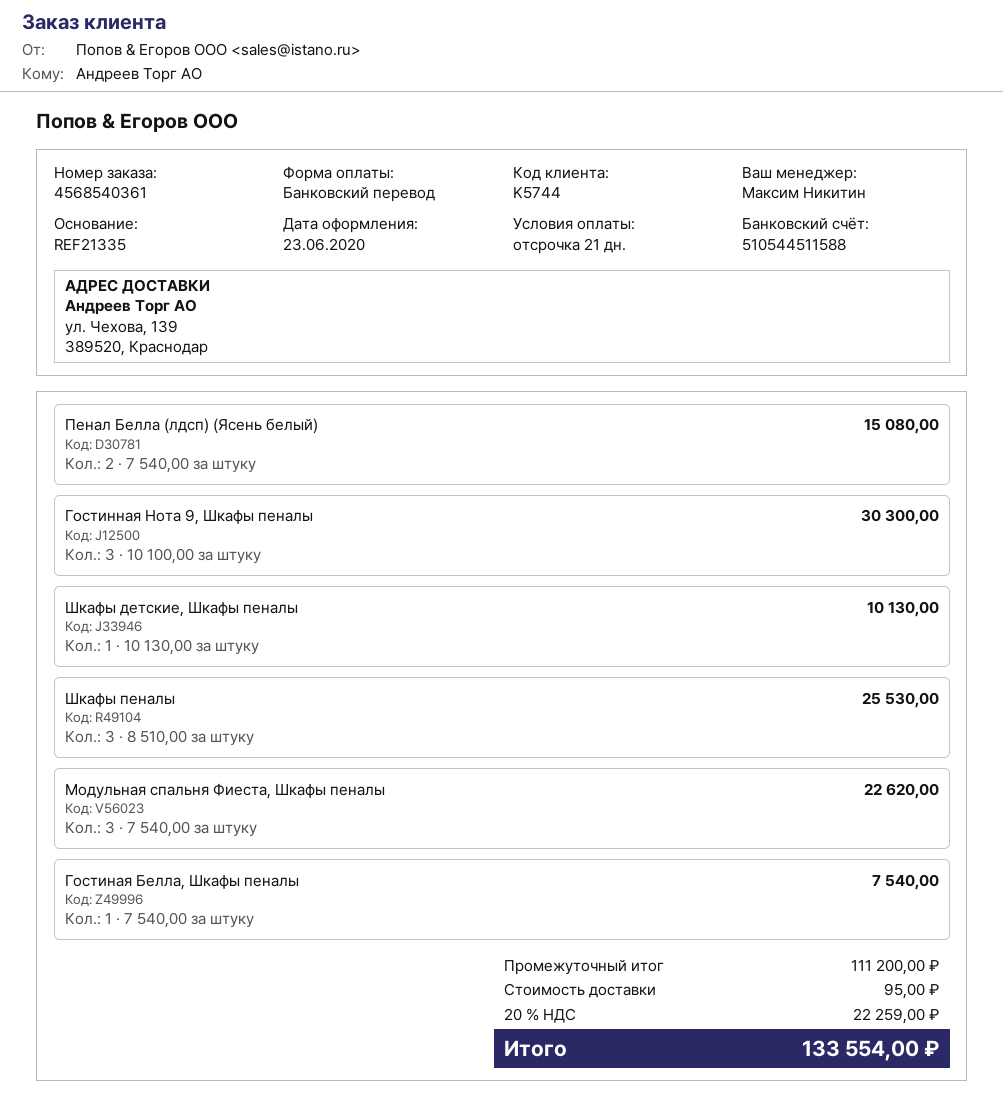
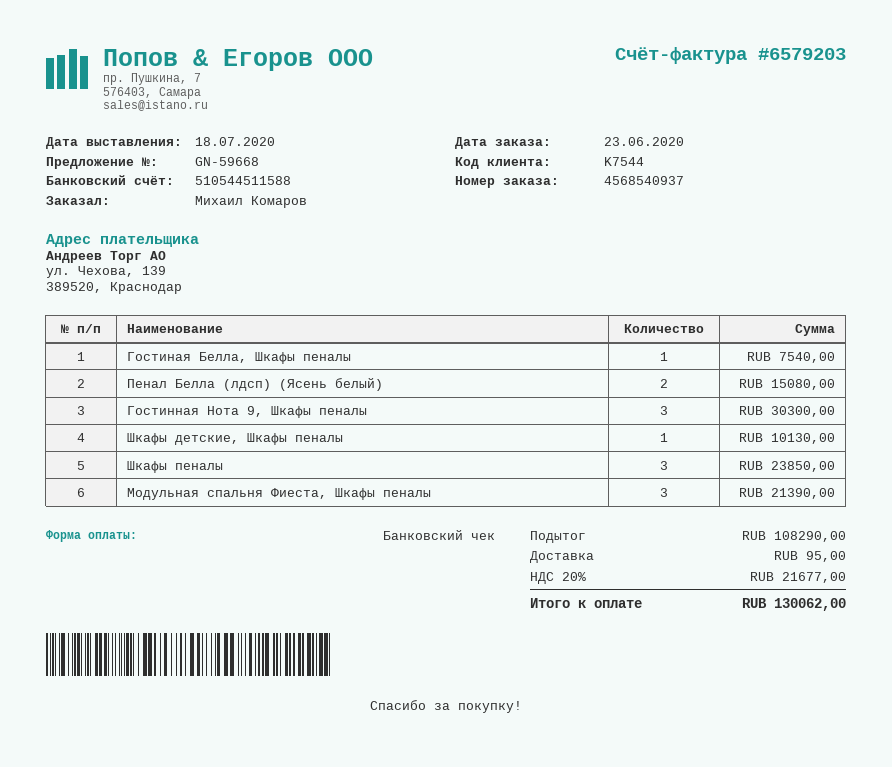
order number: 4568540361 -> 4568540937
customer number: K5744 -> K7544
payment method: bank transfer -> cheque
Шкафы пеналы: 3 for 25530.00 -> 3 for 23850.00
Модульная спальня Фиеста, Шкафы пеналы: 3 for 22620.00 -> 3 for 21390.00
subtotal: 111200.00 -> 108290.00
tax: 20% = 22259.00 -> 20% = 21677.00
total: 133554.00 -> 130062.00

